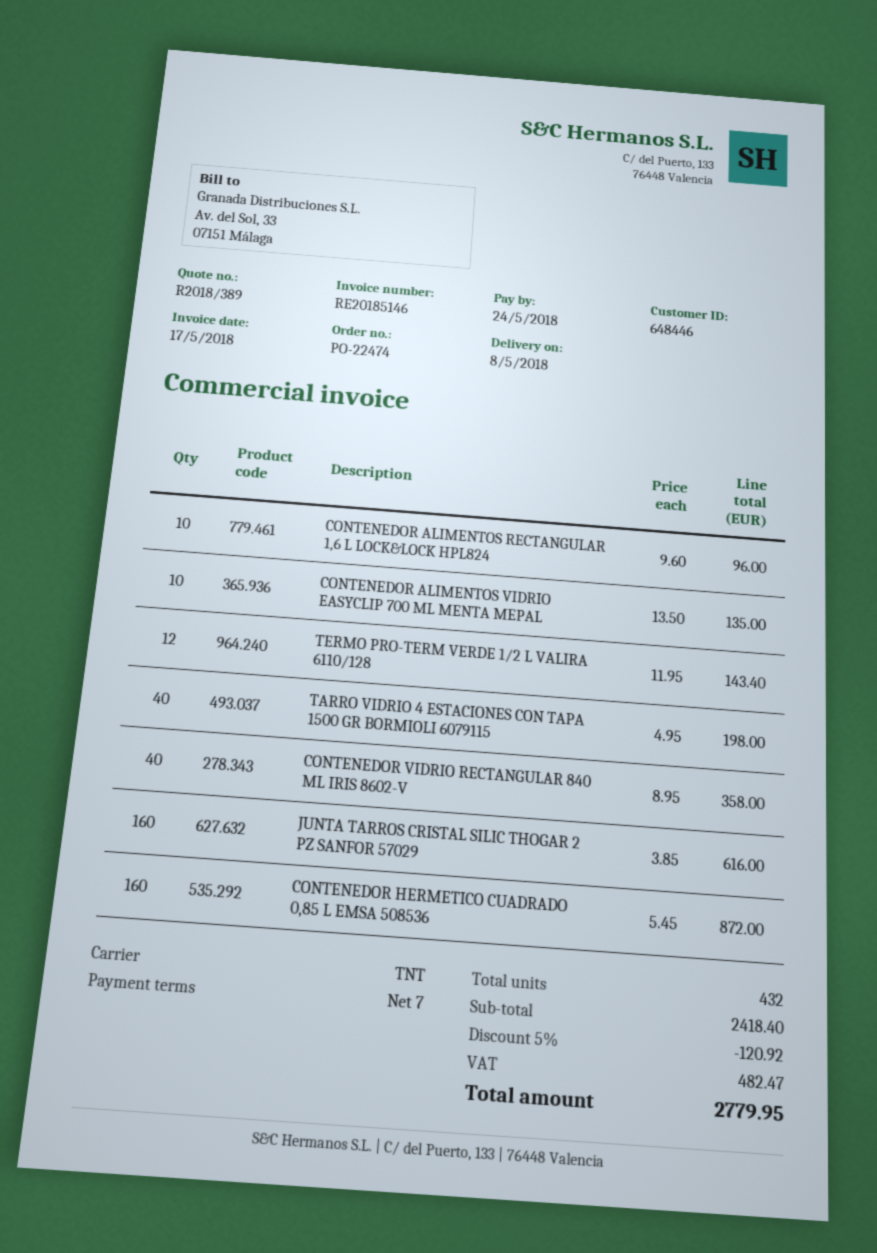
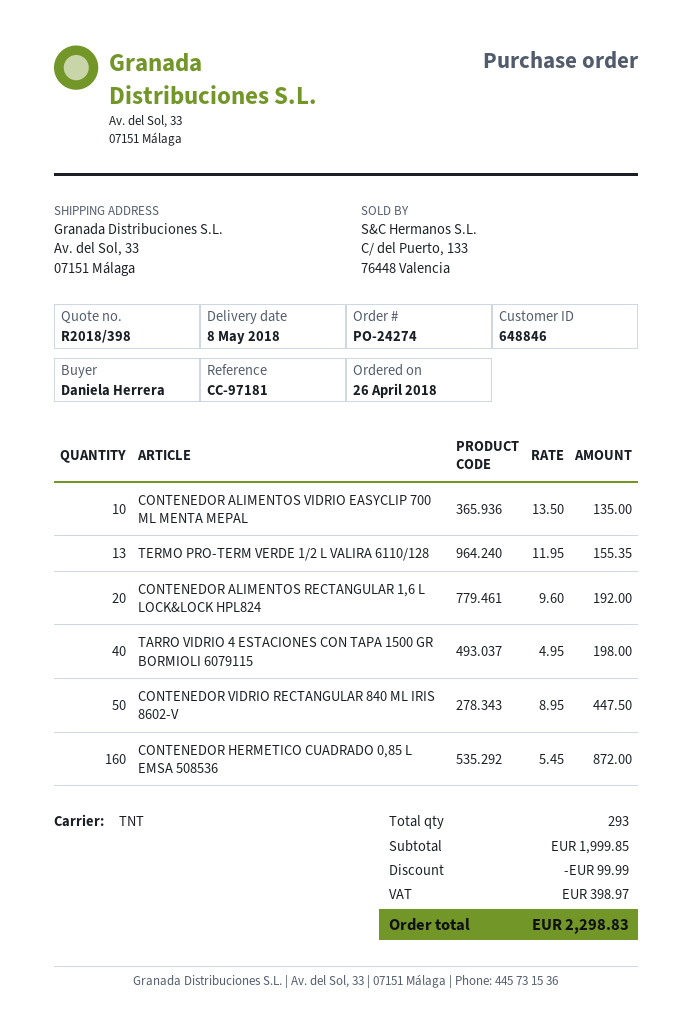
quote number: R2018/389 -> R2018/398
order number: PO-22474 -> PO-24274
customer number: 648446 -> 648846
CONTENEDOR ALIMENTOS RECTANGULAR 1,6 L LOCK&LOCK HPL824: 10 x 9.60 = 96.00 -> 20 x 9.60 = 192.00
TERMO PRO-TERM VERDE 1/2 L VALIRA 6110/128: 12 x 11.95 = 143.40 -> 13 x 11.95 = 155.35
CONTENEDOR VIDRIO RECTANGULAR 840 ML IRIS 8602-V: 40 x 8.95 = 358.00 -> 50 x 8.95 = 447.50
JUNTA TARROS CRISTAL SILIC THOGAR 2 PZ SANFOR 57029: 160 x 3.85 = 616.00 -> none
total quantity: 432 -> 293
subtotal: 2418.40 -> 1999.85
discount: 120.92 -> 99.99
tax: 482.47 -> 398.97
total: 2779.95 -> 2298.83

